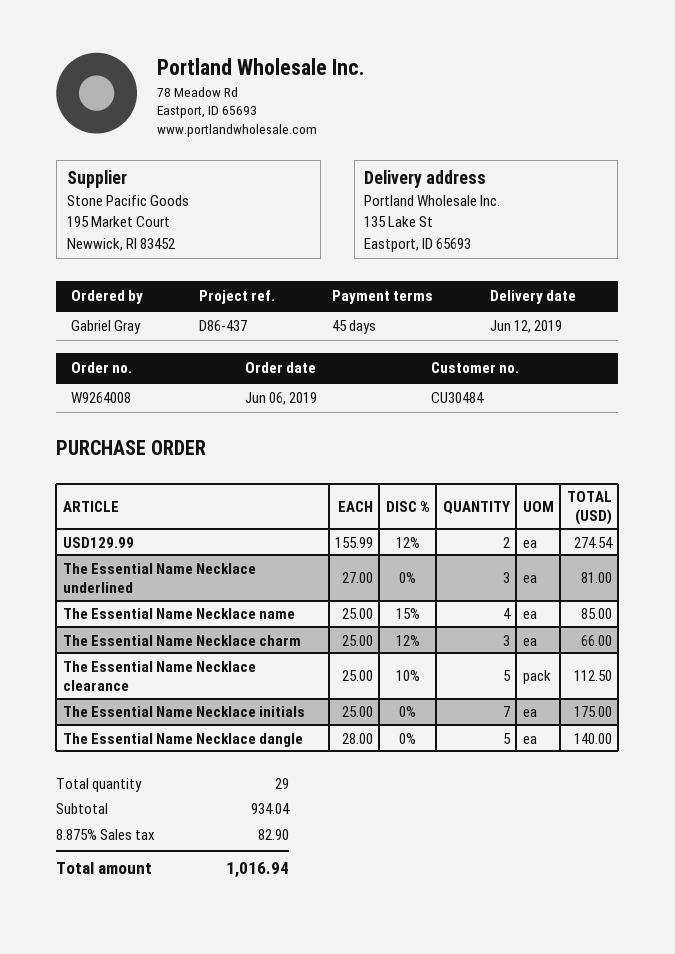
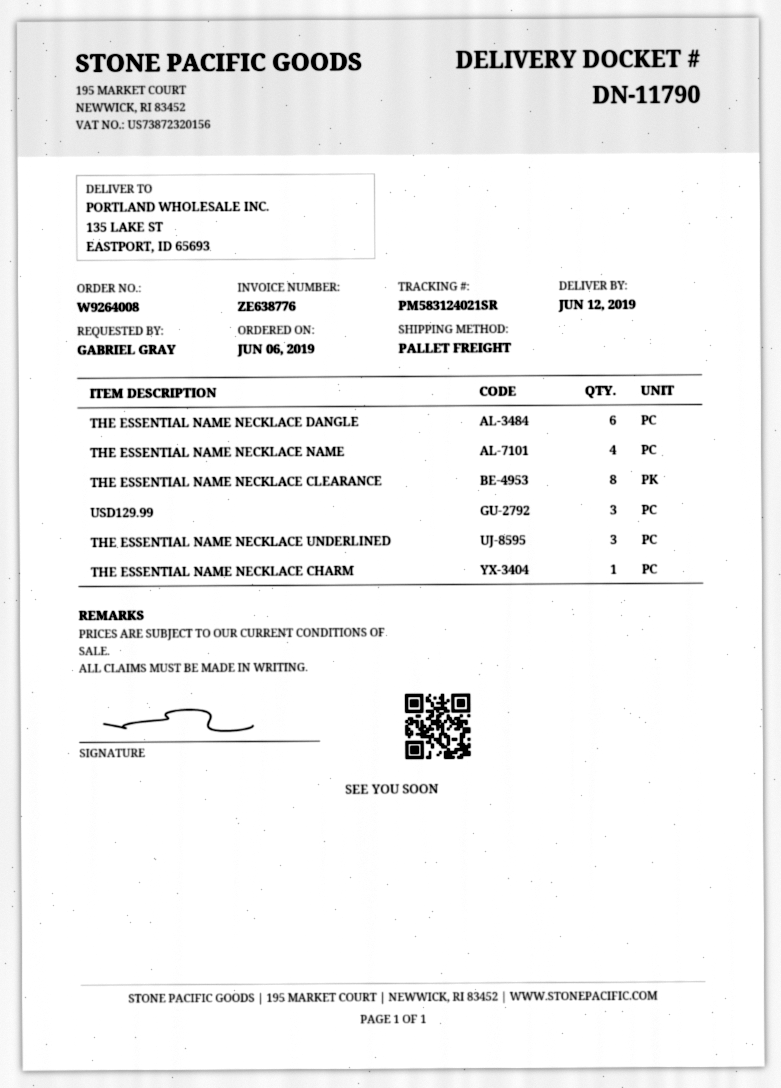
USD129.99: 2 -> 3
The Essential Name Necklace charm: 3 -> 1
The Essential Name Necklace clearance: 5 -> 8
The Essential Name Necklace initials: 7 -> none
The Essential Name Necklace dangle: 5 -> 6

